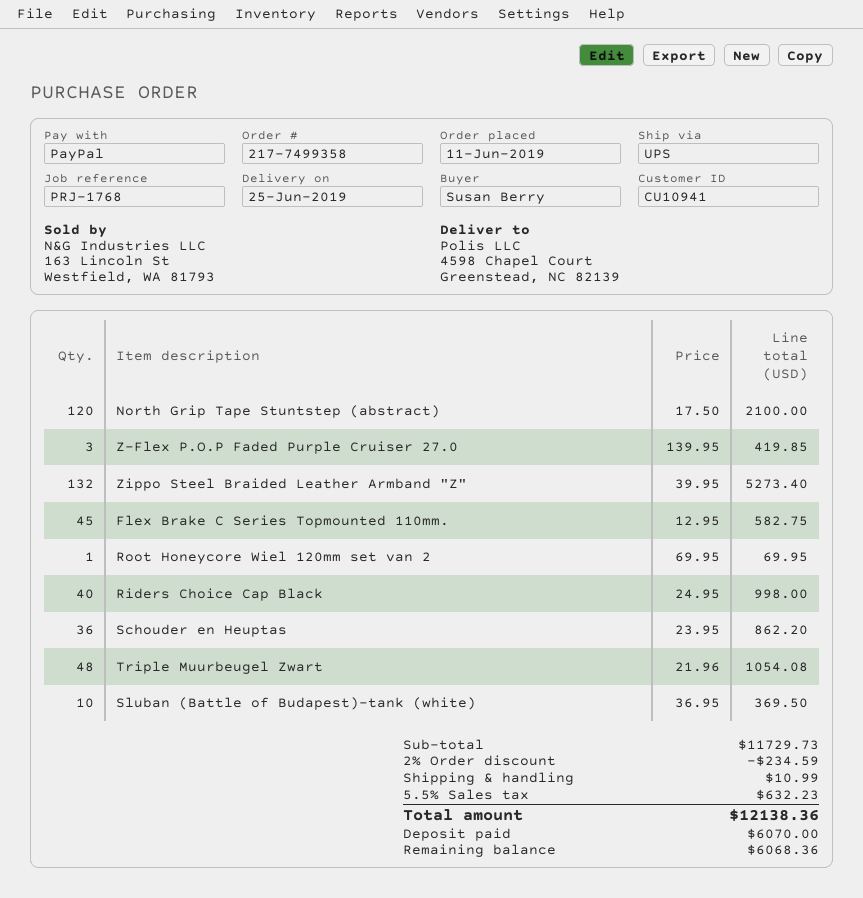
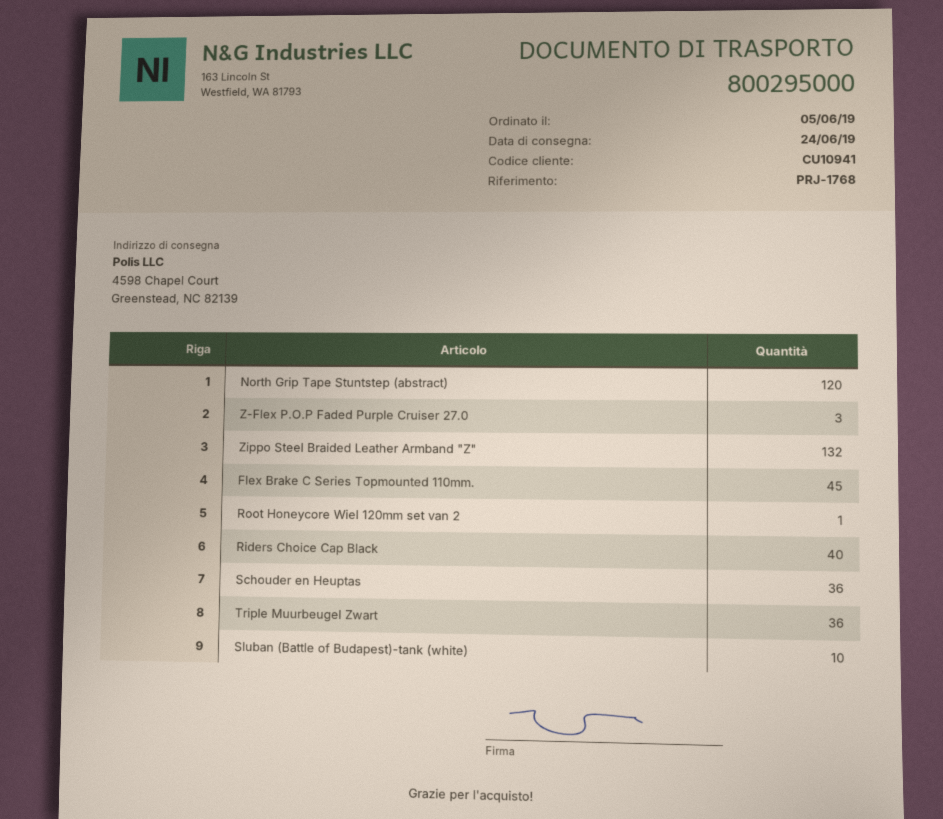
order date: 2019-06-11 -> 2019-06-05
delivery date: 2019-06-25 -> 2019-06-24
Triple Muurbeugel Zwart: 48 -> 36

